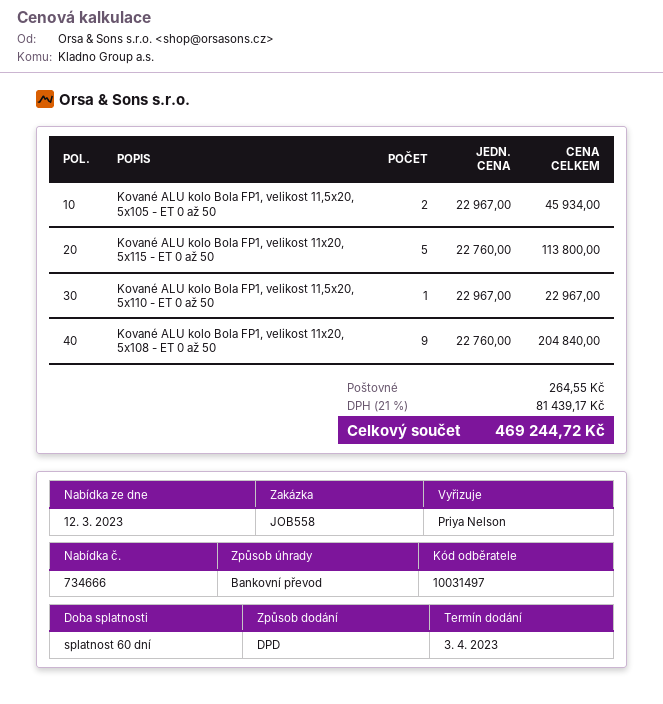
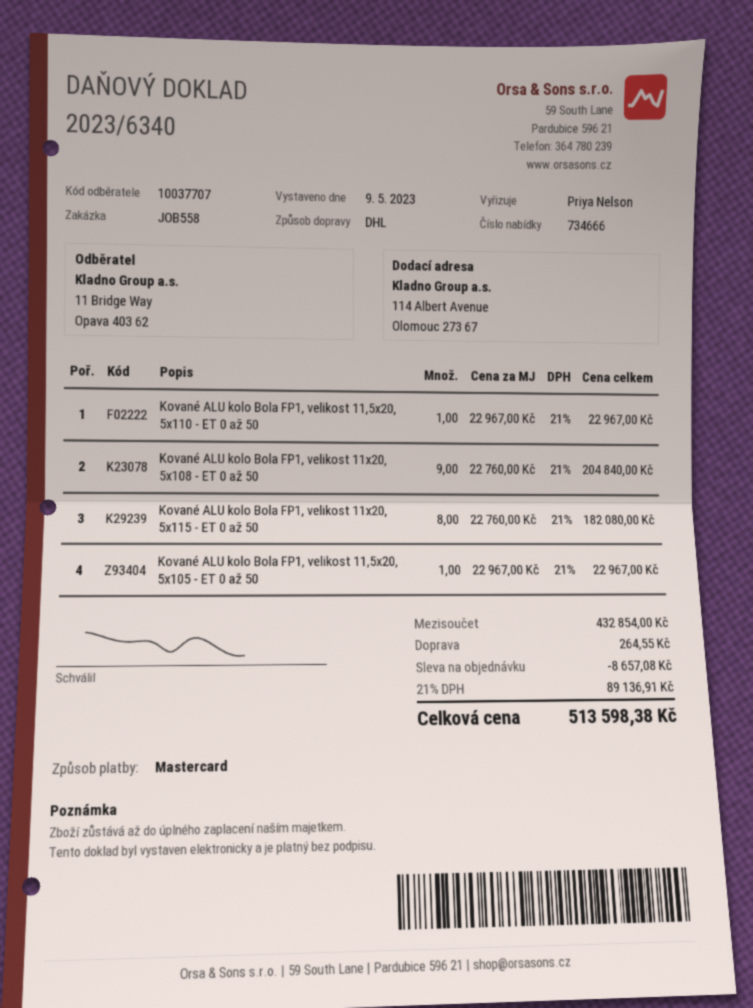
customer number: 10031497 -> 10037707
payment method: bank transfer -> Mastercard
shipping method: DPD -> DHL
Kované ALU kolo Bola FP1, velikost 11,5x20, 5x105 - ET 0 až 50: 2 x 22967.00 = 45934.00 -> 1 x 22967.00 = 22967.00
Kované ALU kolo Bola FP1, velikost 11x20, 5x115 - ET 0 až 50: 5 x 22760.00 = 113800.00 -> 8 x 22760.00 = 182080.00
discount: none -> 8657.08
tax: 21% = 81439.17 -> 21% = 89136.91
total: 469244.72 -> 513598.38

